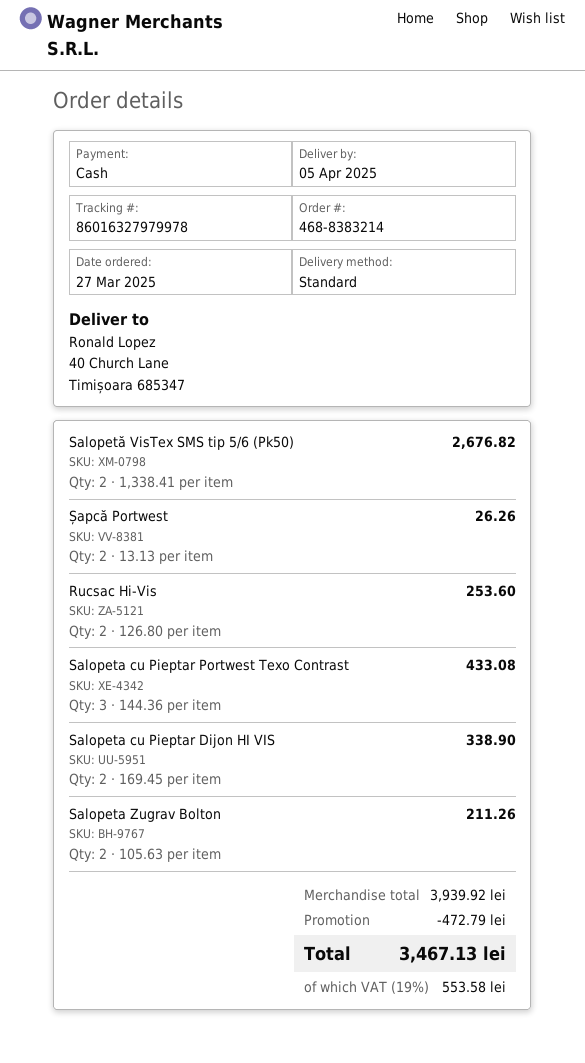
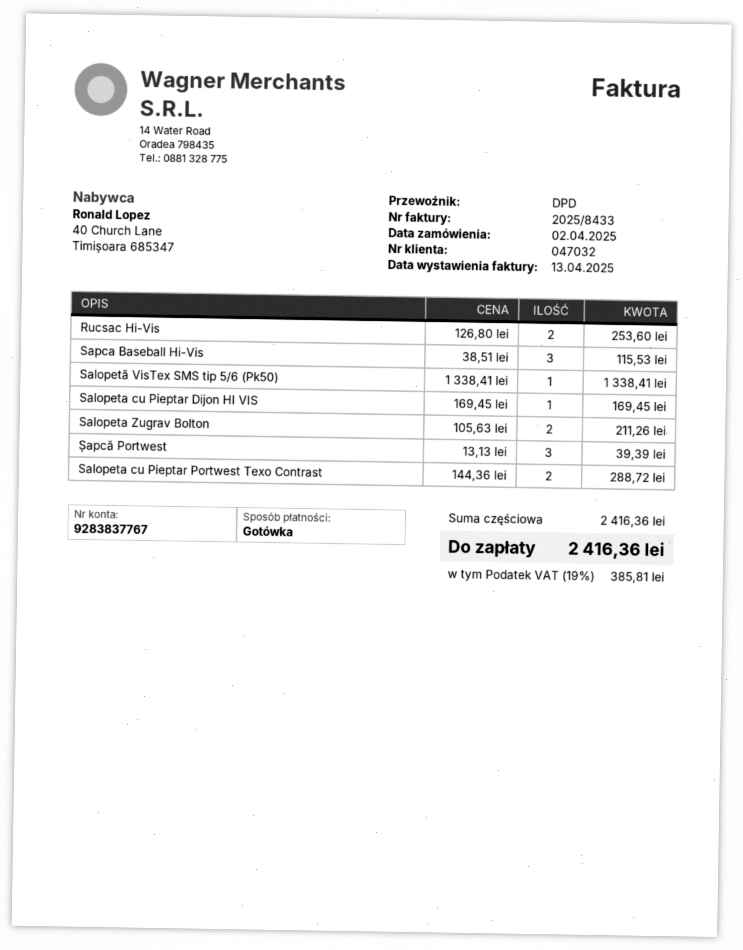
order date: 2025-03-27 -> 2025-04-02
shipping method: standard -> DPD
Salopetă VisTex SMS tip 5/6 (Pk50): 2 x 1338.41 = 2676.82 -> 1 x 1338.41 = 1338.41
Șapcă Portwest: 2 x 13.13 = 26.26 -> 3 x 13.13 = 39.39
Salopeta cu Pieptar Portwest Texo Contrast: 3 x 144.36 = 433.08 -> 2 x 144.36 = 288.72
Salopeta cu Pieptar Dijon HI VIS: 2 x 169.45 = 338.90 -> 1 x 169.45 = 169.45
Sapca Baseball Hi-Vis: none -> 3 x 38.51 = 115.53
subtotal: 3939.92 -> 2416.36
discount: 472.79 -> none
tax: 19% = 553.58 -> 19% = 385.81
total: 3467.13 -> 2416.36

